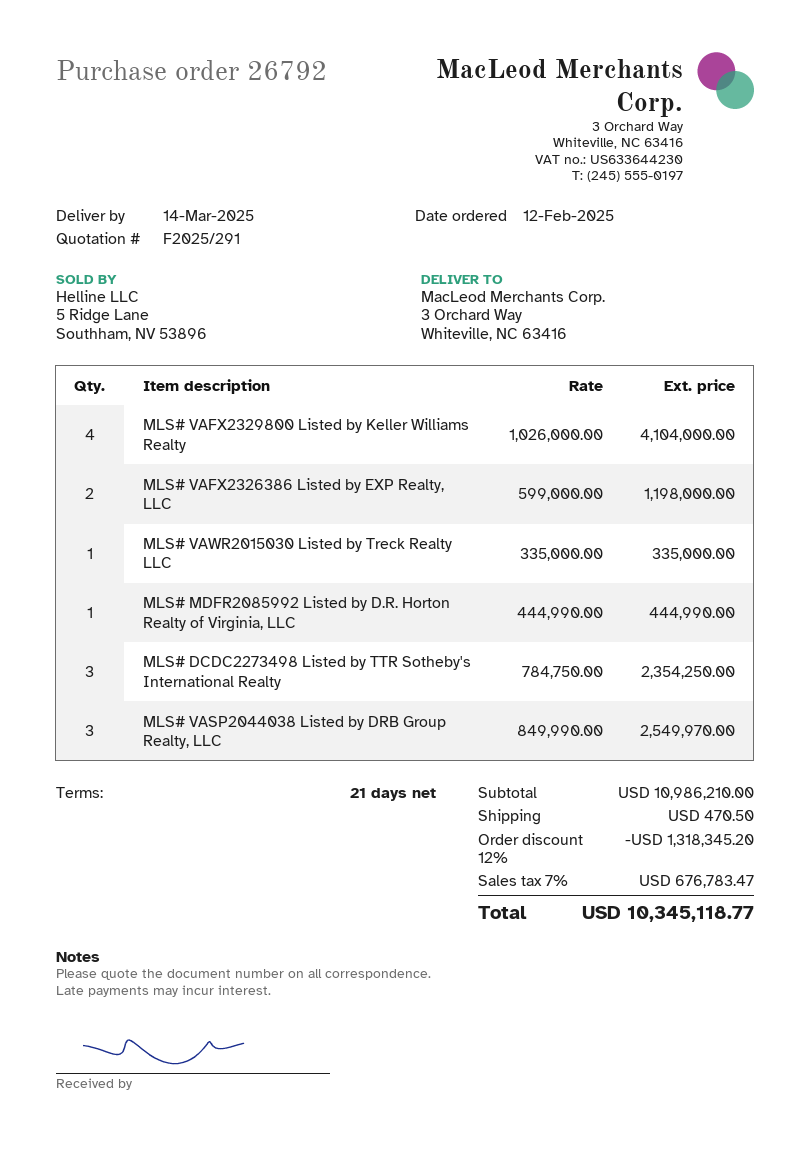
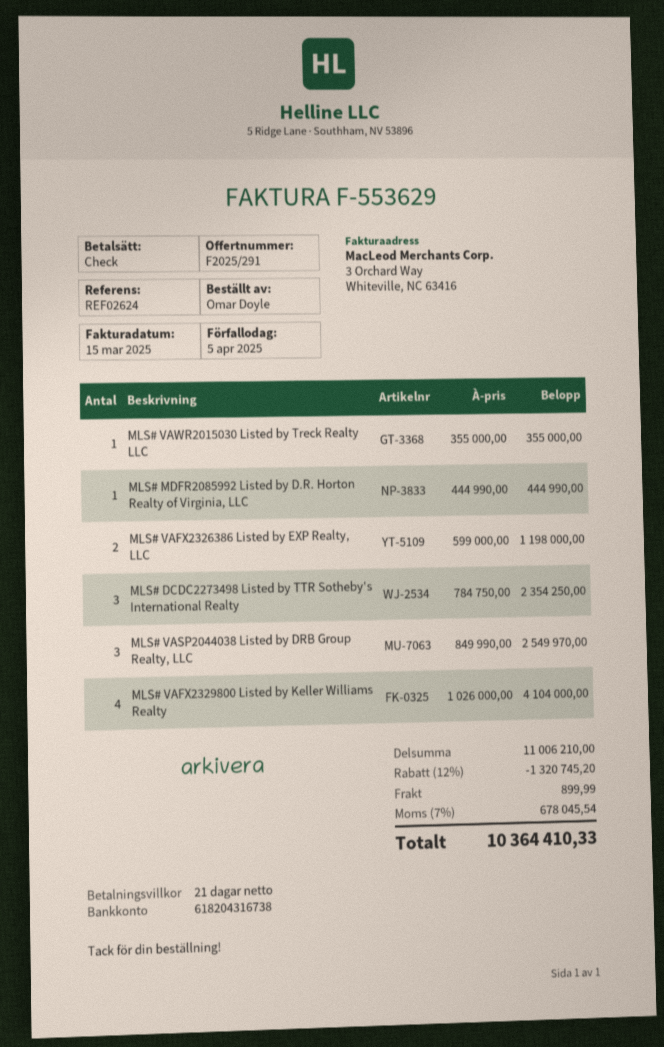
MLS# VAWR2015030 Listed by Treck Realty LLC: 1 x 335000.00 = 335000.00 -> 1 x 355000.00 = 355000.00
subtotal: 10986210.00 -> 11006210.00
discount: 12% = 1318345.20 -> 12% = 1320745.20
shipping: 470.50 -> 899.99
tax: 7% = 676783.47 -> 7% = 678045.54
total: 10345118.77 -> 10364410.33

